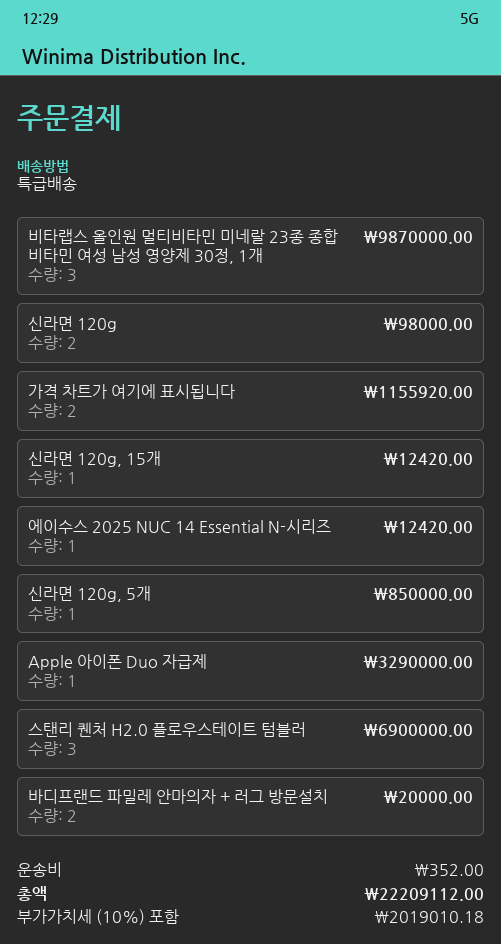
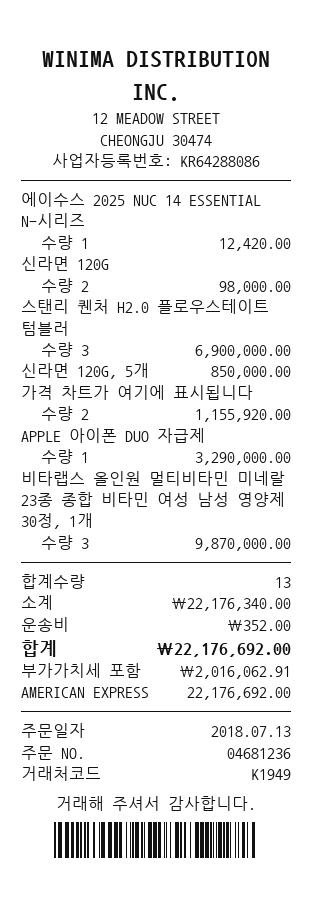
신라면 120g, 15개: 1 for 12420.00 -> none
바디프랜드 파밀레 안마의자 + 러그 방문설치: 2 for 20000.00 -> none
tax: 2019010.18 -> 2016062.91
total: 22209112.00 -> 22176692.00

